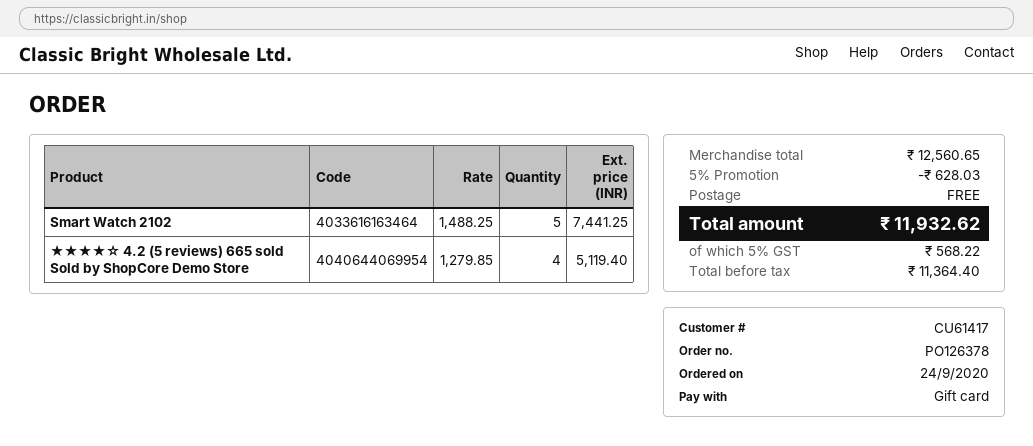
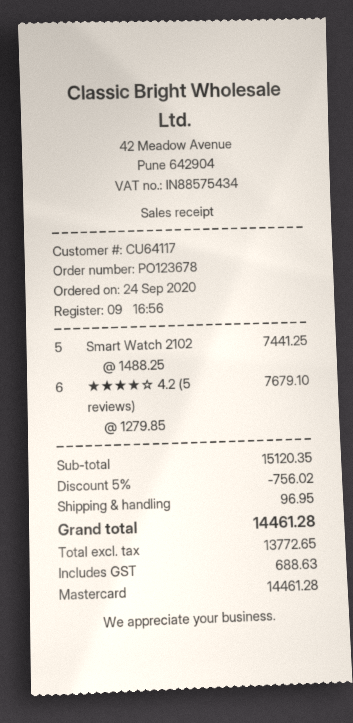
order number: PO126378 -> PO123678
customer number: CU61417 -> CU64117
payment method: gift card -> Mastercard
★★★★☆ 4.2 (5 reviews) 665 sold Sold by ShopCore Demo Store: 4 x 1279.85 = 5119.40 -> 6 x 1279.85 = 7679.10
subtotal: 12560.65 -> 15120.35
discount: 5% = 628.03 -> 5% = 756.02
shipping: 0.00 -> 96.95
net: 11364.40 -> 13772.65
tax: 568.22 -> 688.63
total: 11932.62 -> 14461.28

